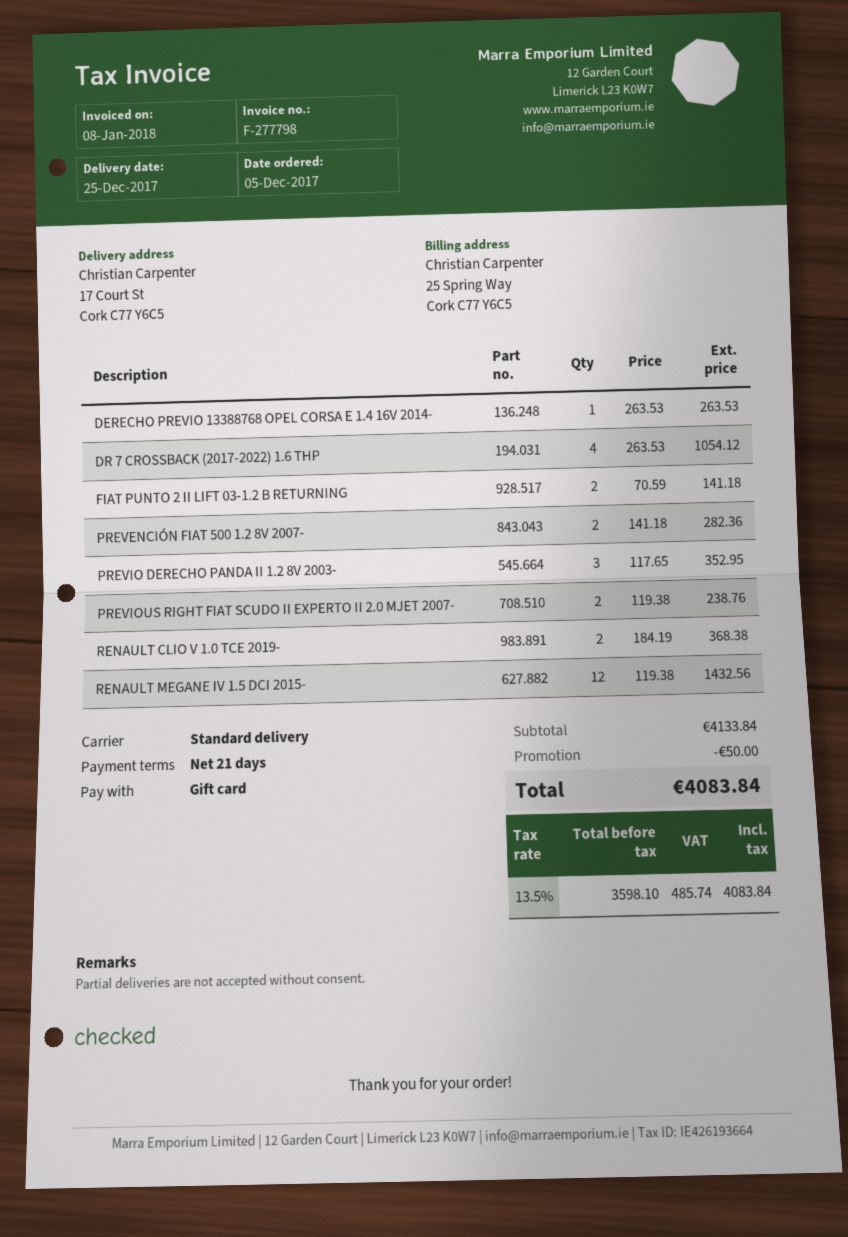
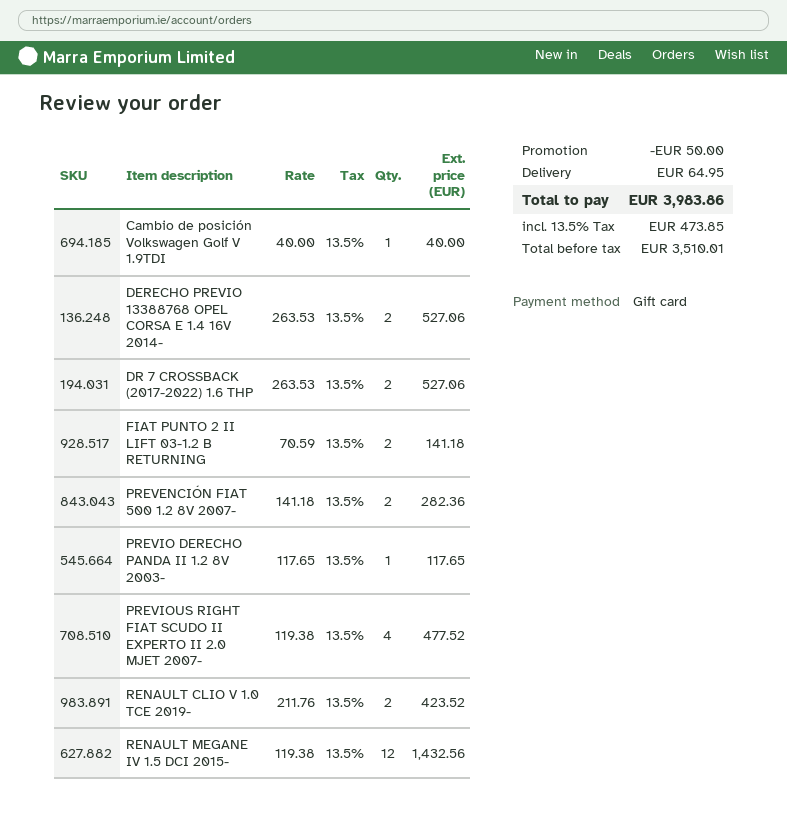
DERECHO PREVIO 13388768 OPEL CORSA E 1.4 16V 2014-: 1 x 263.53 = 263.53 -> 2 x 263.53 = 527.06
DR 7 CROSSBACK (2017-2022) 1.6 THP: 4 x 263.53 = 1054.12 -> 2 x 263.53 = 527.06
PREVIO DERECHO PANDA II 1.2 8V 2003-: 3 x 117.65 = 352.95 -> 1 x 117.65 = 117.65
PREVIOUS RIGHT FIAT SCUDO II EXPERTO II 2.0 MJET 2007-: 2 x 119.38 = 238.76 -> 4 x 119.38 = 477.52
RENAULT CLIO V 1.0 TCE 2019-: 2 x 184.19 = 368.38 -> 2 x 211.76 = 423.52
Cambio de posición Volkswagen Golf V 1.9TDI: none -> 1 x 40.00 = 40.00
shipping: none -> 64.95
net: 3598.10 -> 3510.01
tax: 13.5% = 485.74 -> 13.5% = 473.85
total: 4083.84 -> 3983.86

